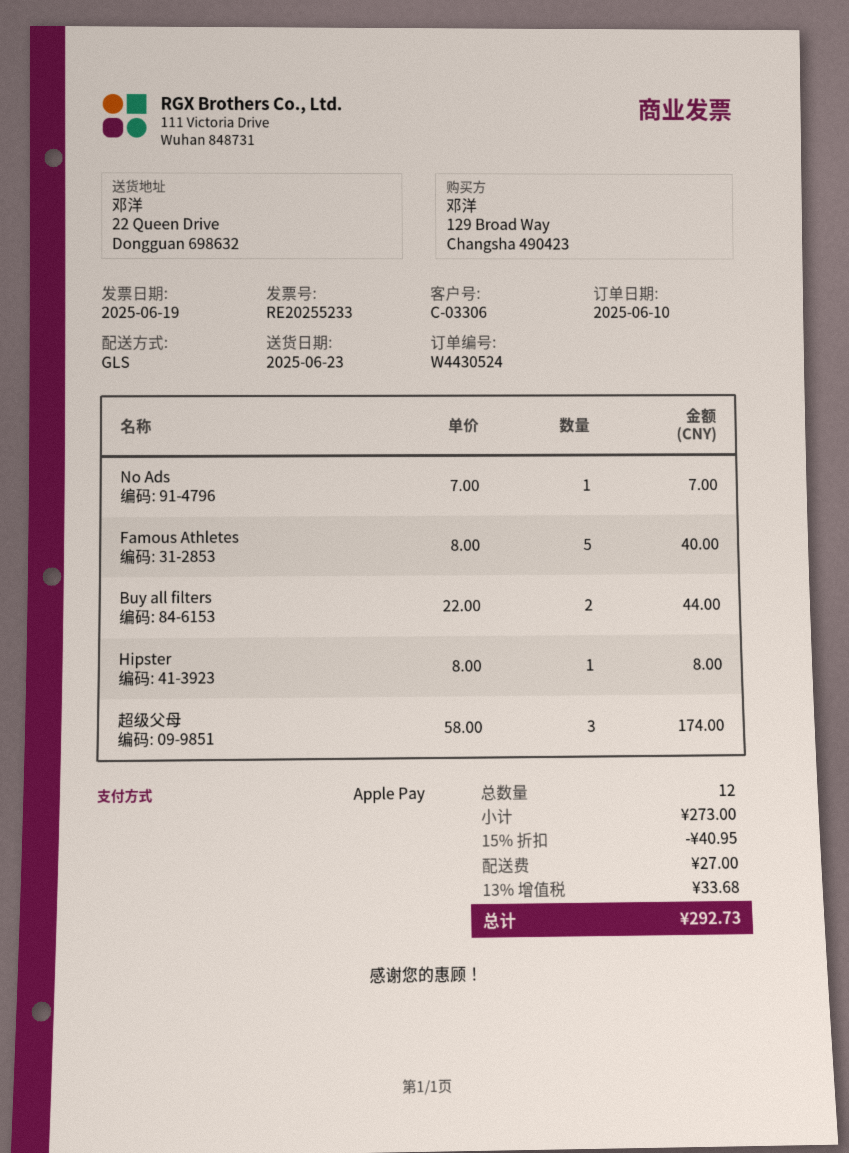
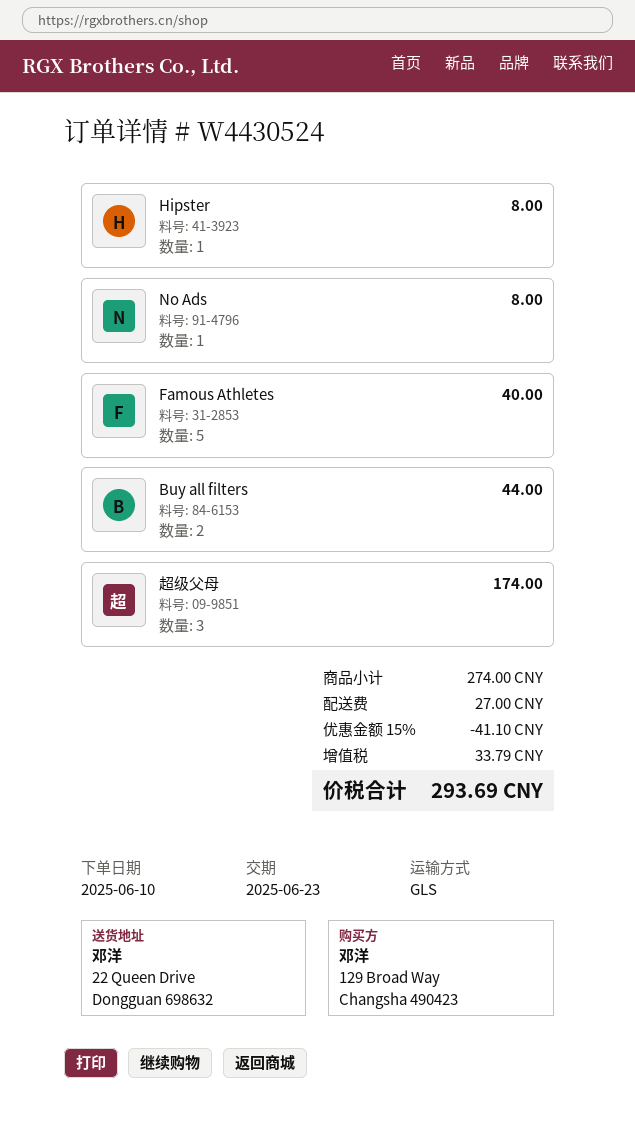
No Ads: 1 for 7.00 -> 1 for 8.00
subtotal: 273.00 -> 274.00
discount: 15% = 40.95 -> 15% = 41.10
tax: 33.68 -> 33.79
total: 292.73 -> 293.69

